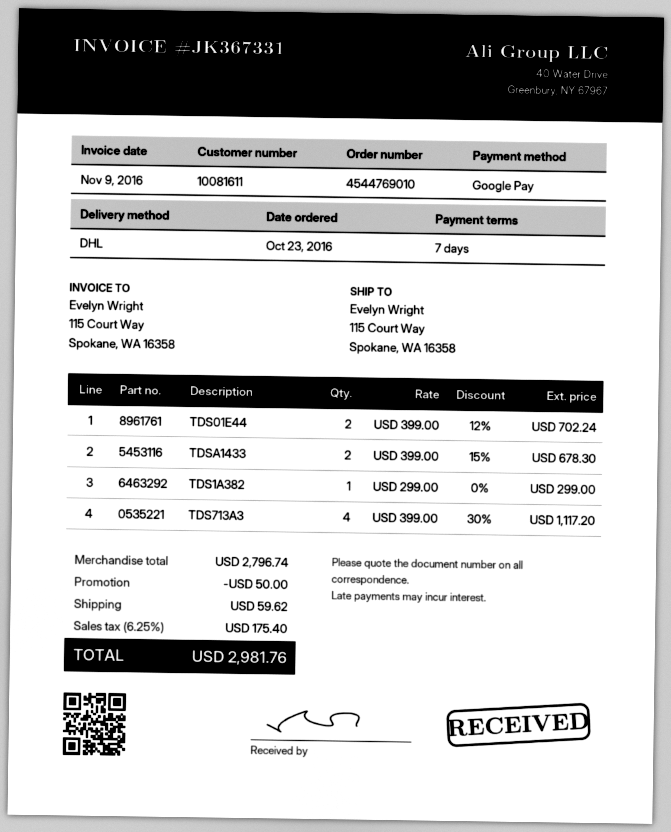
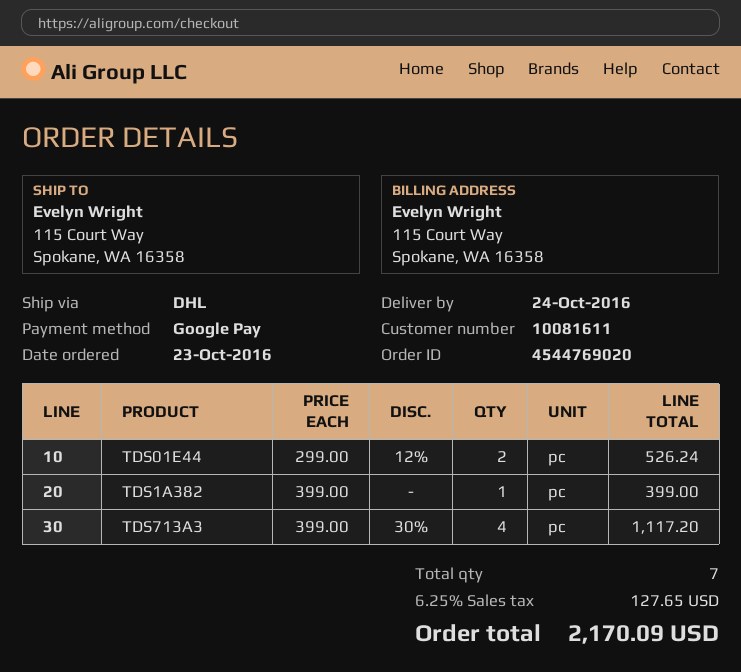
order number: 4544769010 -> 4544769020
TDS01E44: 2 x 399.00 - 12% = 702.24 -> 2 x 299.00 - 12% = 526.24
TDSA1433: 2 x 399.00 - 15% = 678.30 -> none
TDS1A382: 1 x 299.00 = 299.00 -> 1 x 399.00 = 399.00
discount: 50.00 -> none
shipping: 59.62 -> none
tax: 6.25% = 175.40 -> 6.25% = 127.65
total: 2981.76 -> 2170.09

